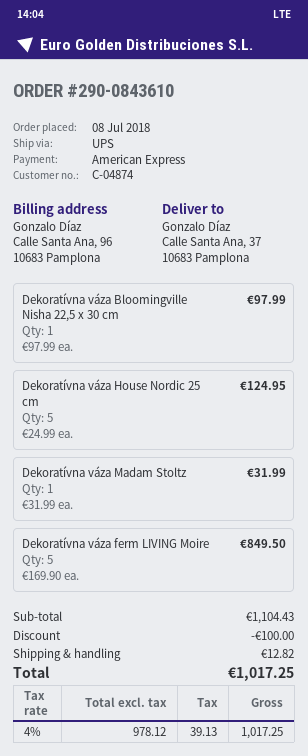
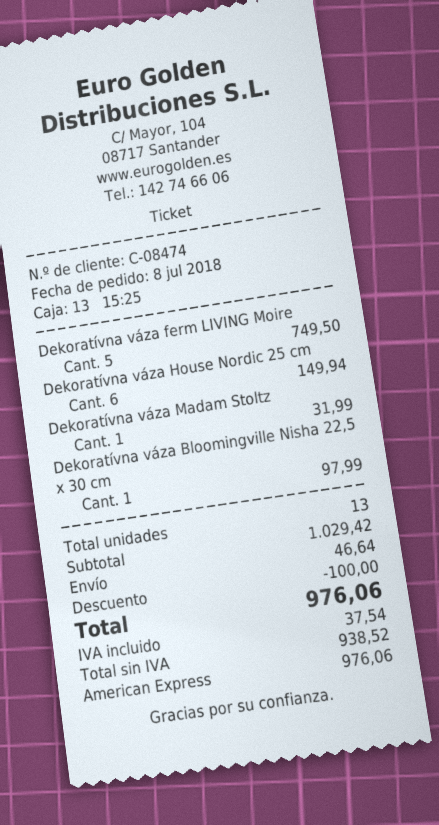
customer number: C-04874 -> C-08474
Dekoratívna váza House Nordic 25 cm: 5 for 124.95 -> 6 for 149.94
Dekoratívna váza ferm LIVING Moire: 5 for 849.50 -> 5 for 749.50
subtotal: 1104.43 -> 1029.42
shipping: 12.82 -> 46.64
net: 978.12 -> 938.52
tax: 39.13 -> 37.54
total: 1017.25 -> 976.06

